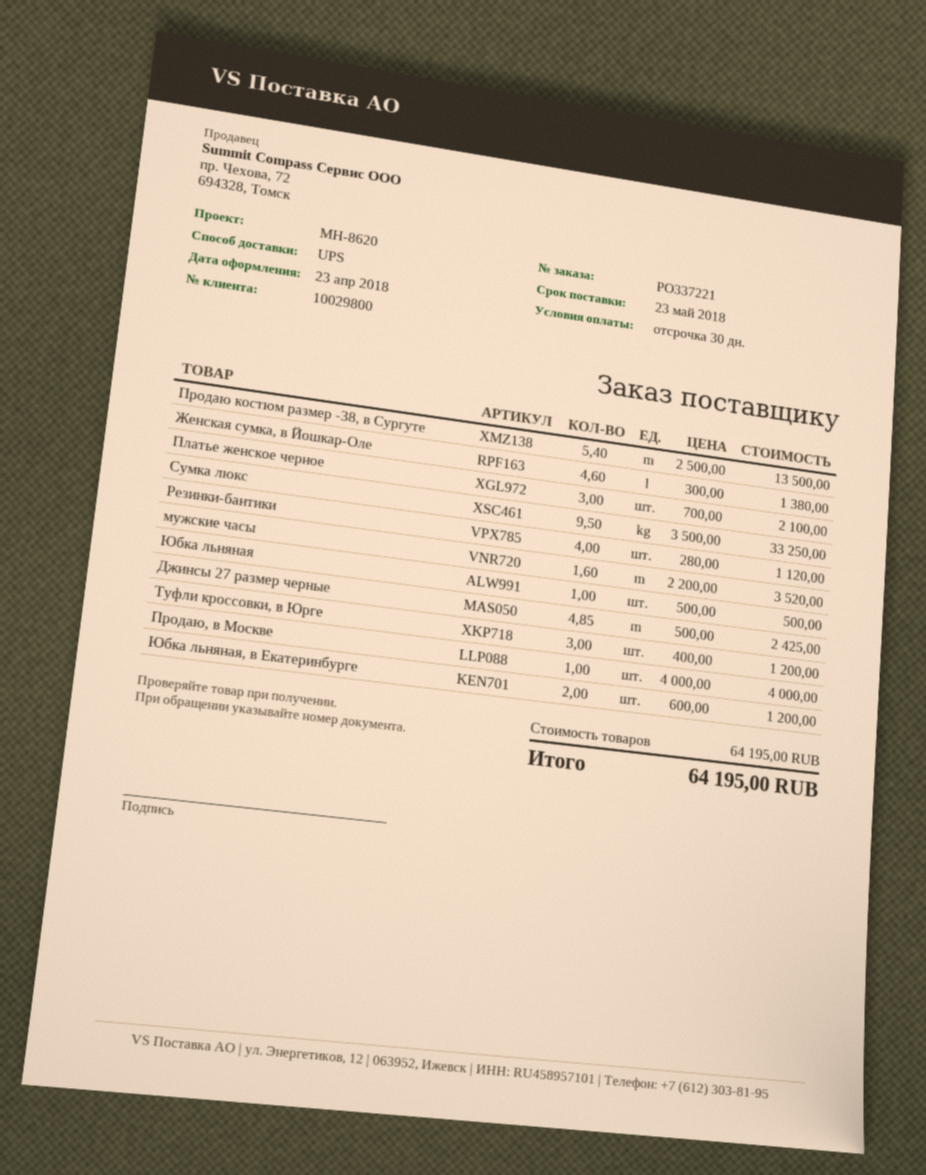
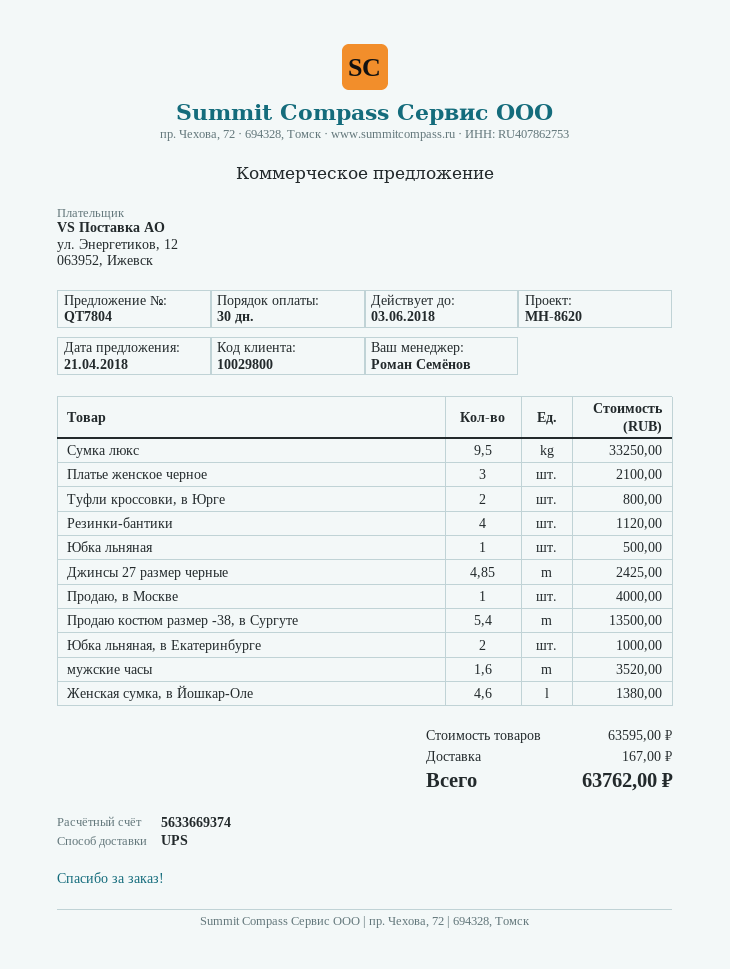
Туфли кроссовки, в Юрге: 3 for 1200.00 -> 2 for 800.00
Юбка льняная, в Екатеринбурге: 2 for 1200.00 -> 2 for 1000.00
subtotal: 64195.00 -> 63595.00
shipping: none -> 167.00
total: 64195.00 -> 63762.00

